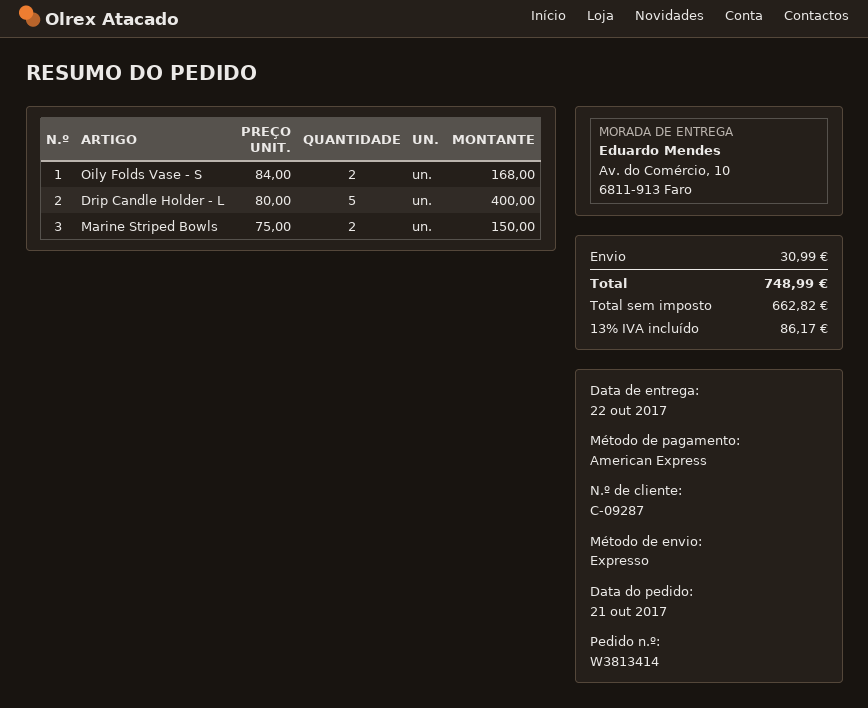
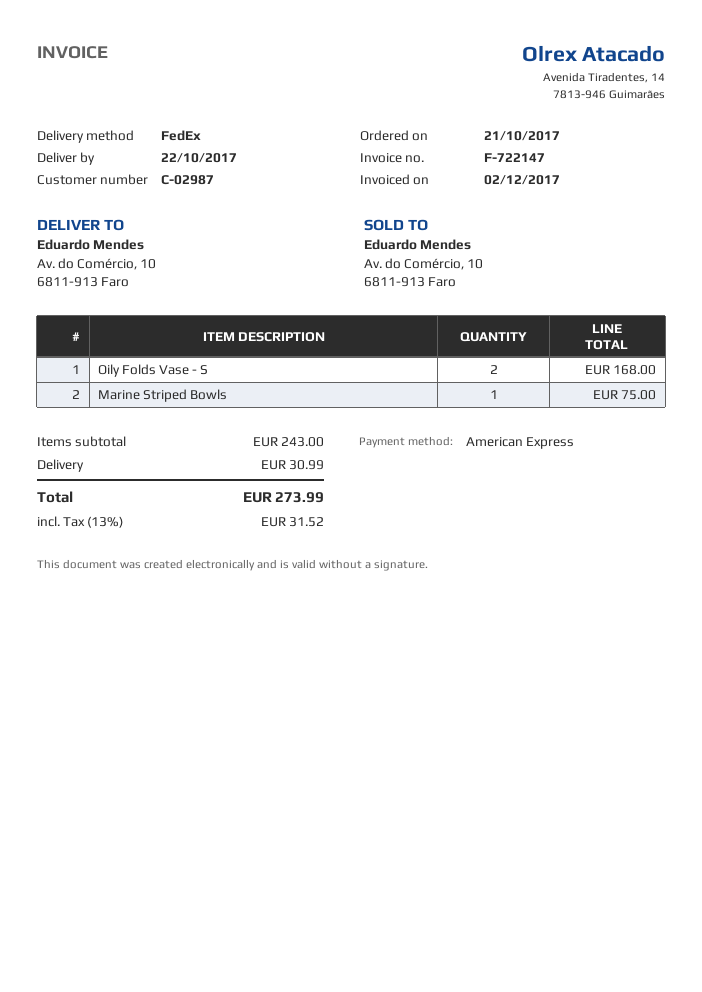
customer number: C-09287 -> C-02987
shipping method: express -> FedEx
Drip Candle Holder - L: 5 for 400.00 -> none
Marine Striped Bowls: 2 for 150.00 -> 1 for 75.00
tax: 13% = 86.17 -> 13% = 31.52
total: 748.99 -> 273.99

